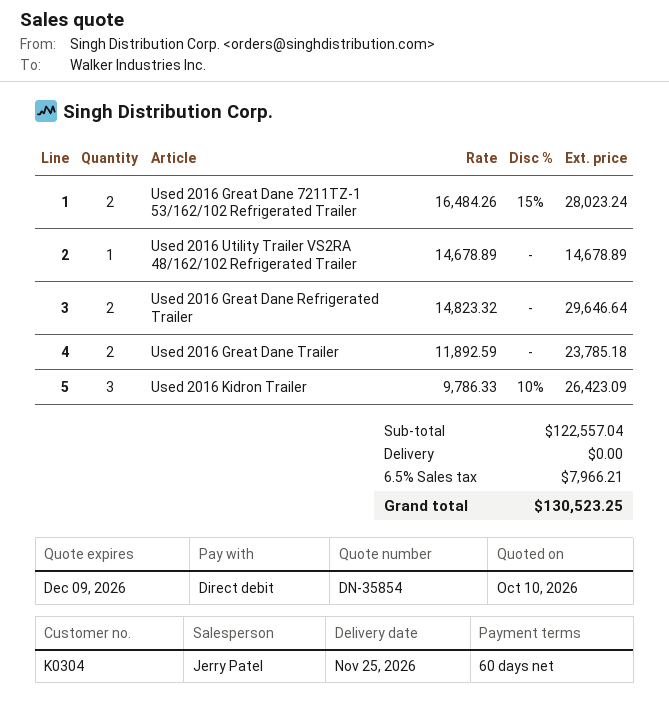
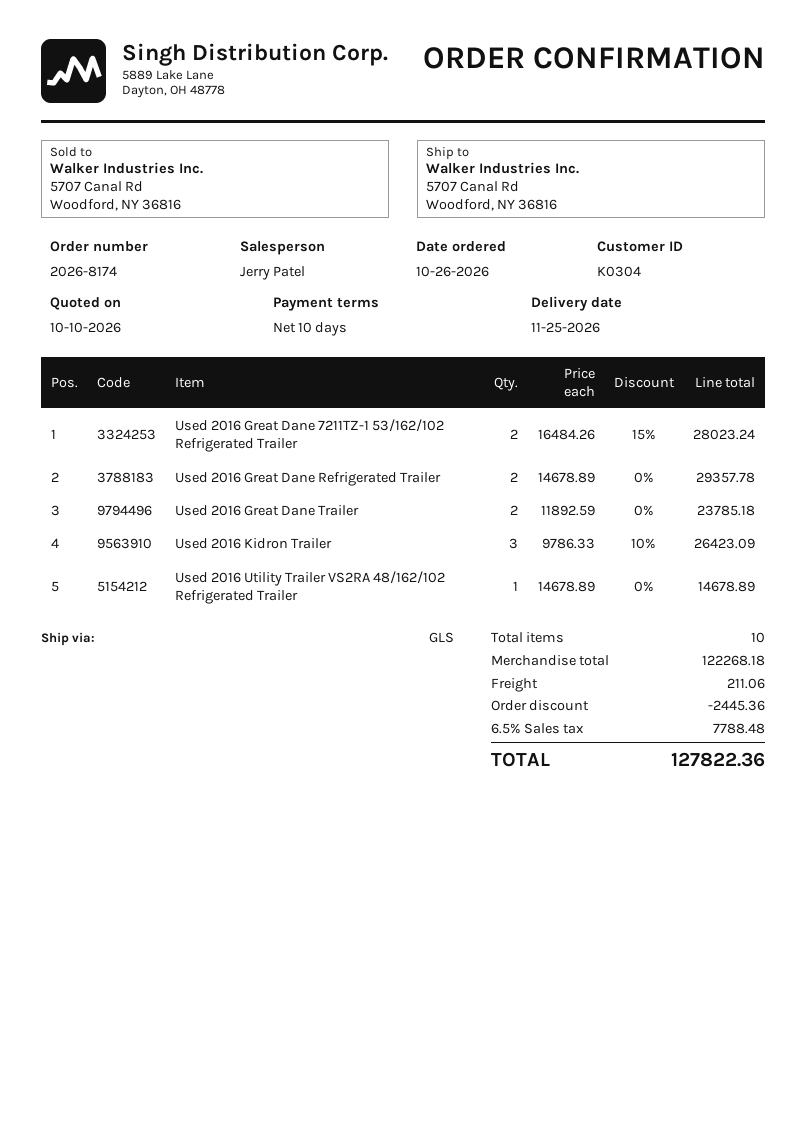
payment terms: 60 days -> 10 days
Used 2016 Great Dane Refrigerated Trailer: 2 x 14823.32 = 29646.64 -> 2 x 14678.89 = 29357.78
subtotal: 122557.04 -> 122268.18
discount: none -> 2445.36
shipping: 0.00 -> 211.06
tax: 6.5% = 7966.21 -> 6.5% = 7788.48
total: 130523.25 -> 127822.36

